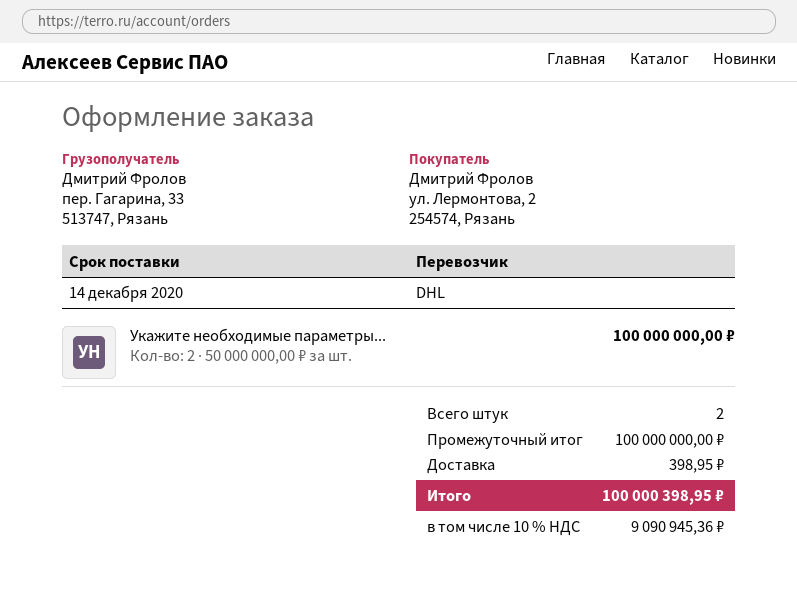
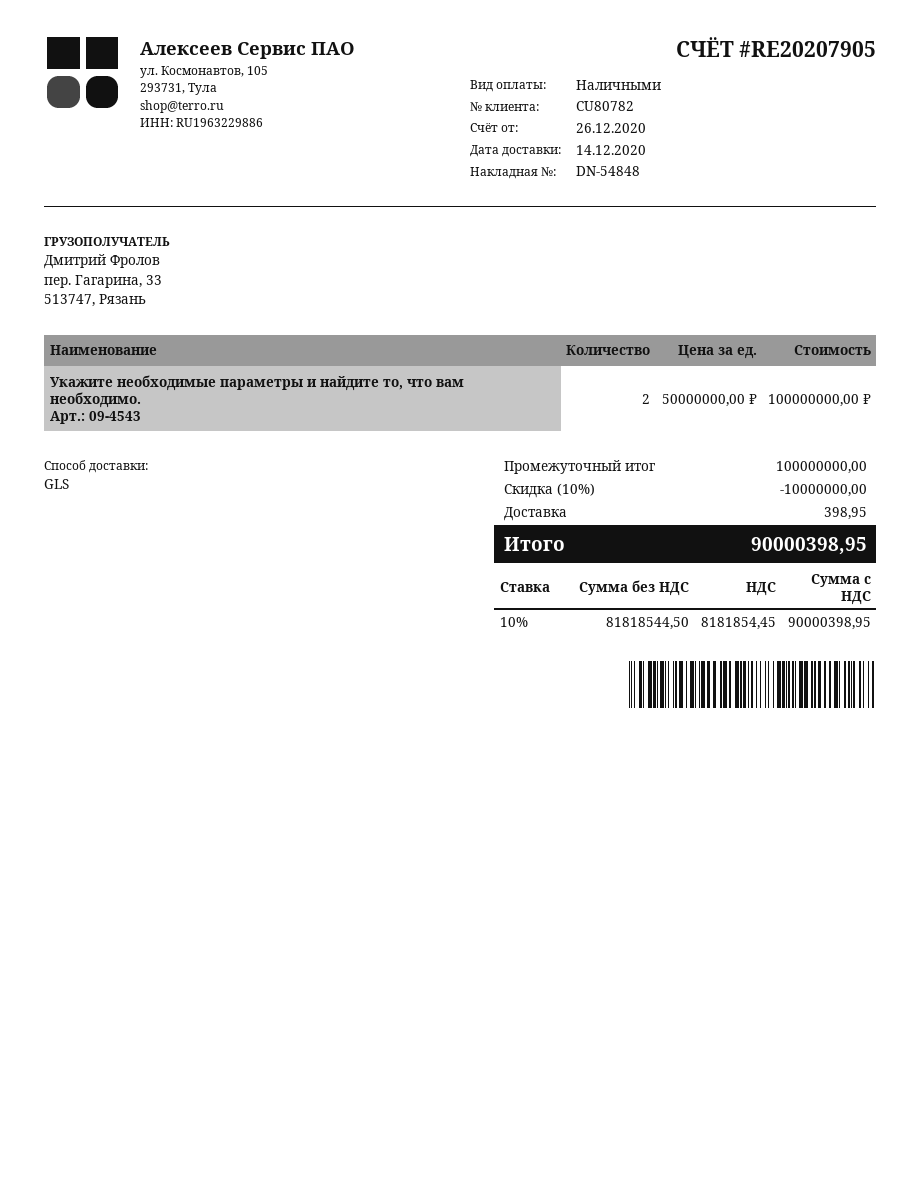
shipping method: DHL -> GLS
discount: none -> 10% = 10000000.00
tax: 10% = 9090945.36 -> 10% = 8181854.45
total: 100000398.95 -> 90000398.95

